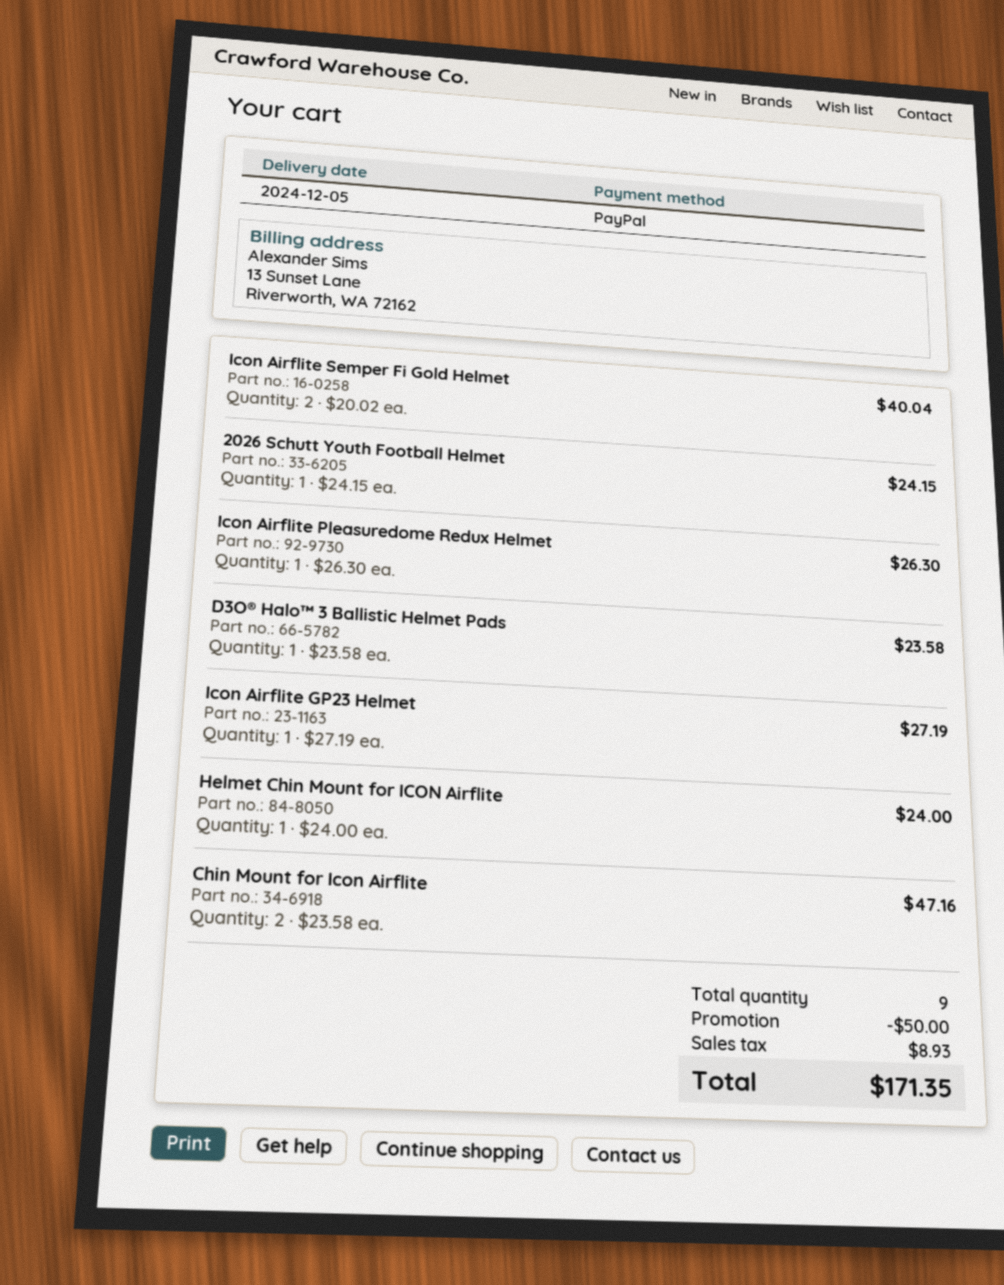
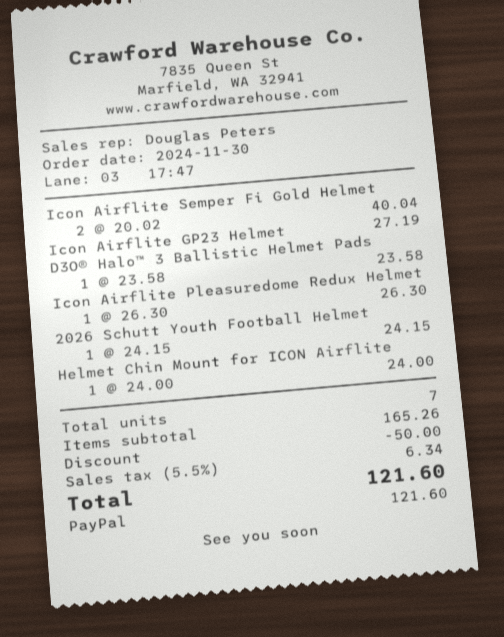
Chin Mount for Icon Airflite: 2 x 23.58 = 47.16 -> none
total quantity: 9 -> 7
tax: 8.93 -> 6.34
total: 171.35 -> 121.60

